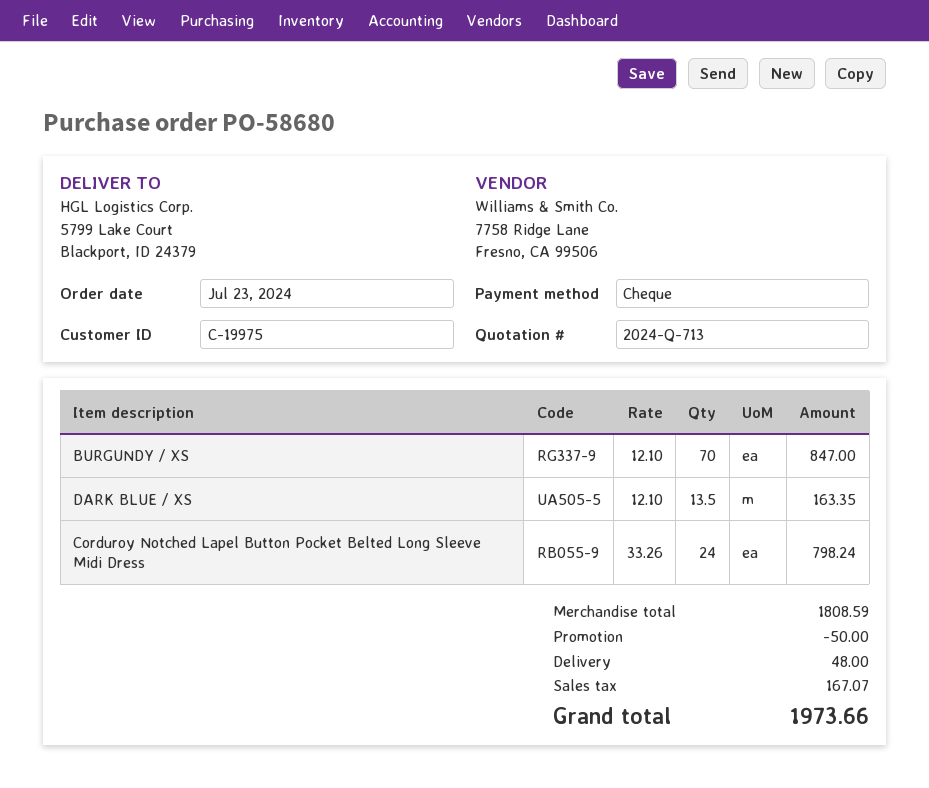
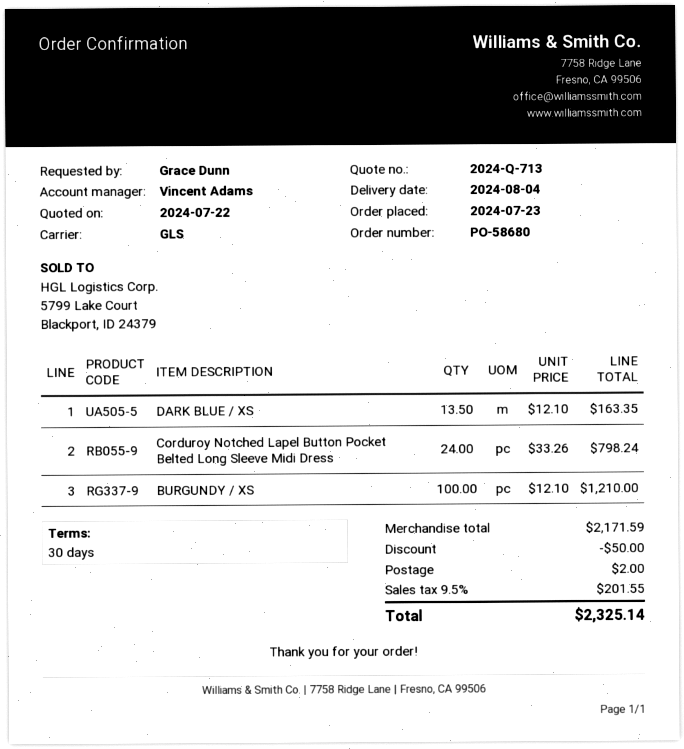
BURGUNDY / XS: 70 x 12.10 = 847.00 -> 100 x 12.10 = 1210.00
subtotal: 1808.59 -> 2171.59
shipping: 48.00 -> 2.00
tax: 167.07 -> 201.55
total: 1973.66 -> 2325.14

